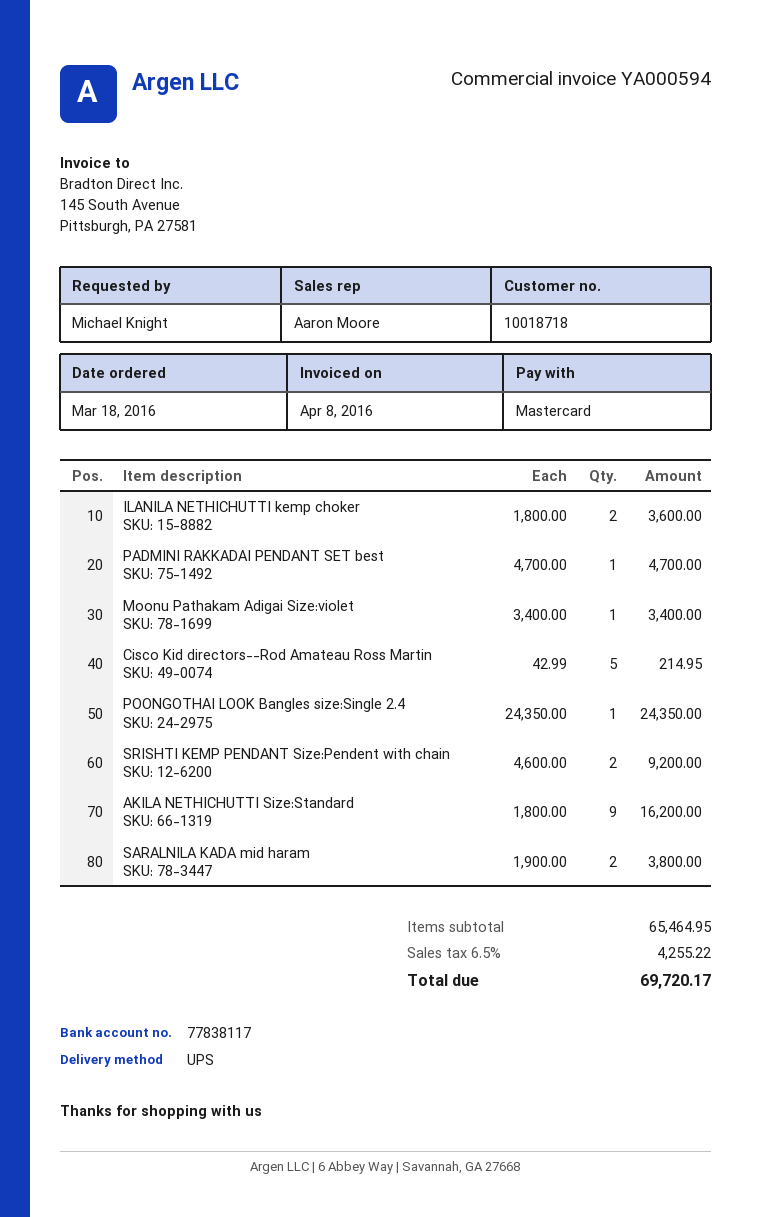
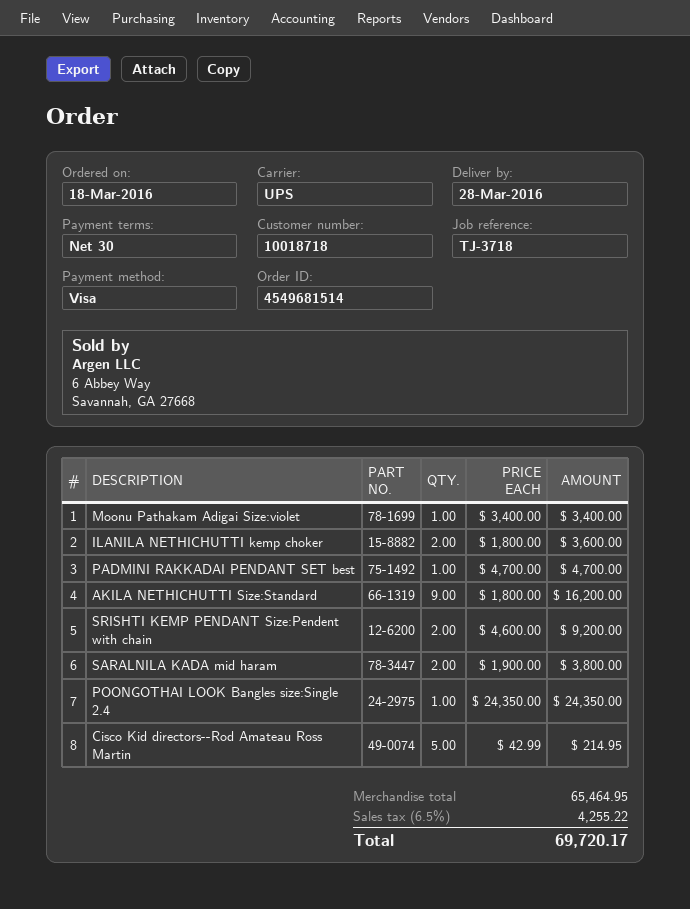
payment method: Mastercard -> Visa

